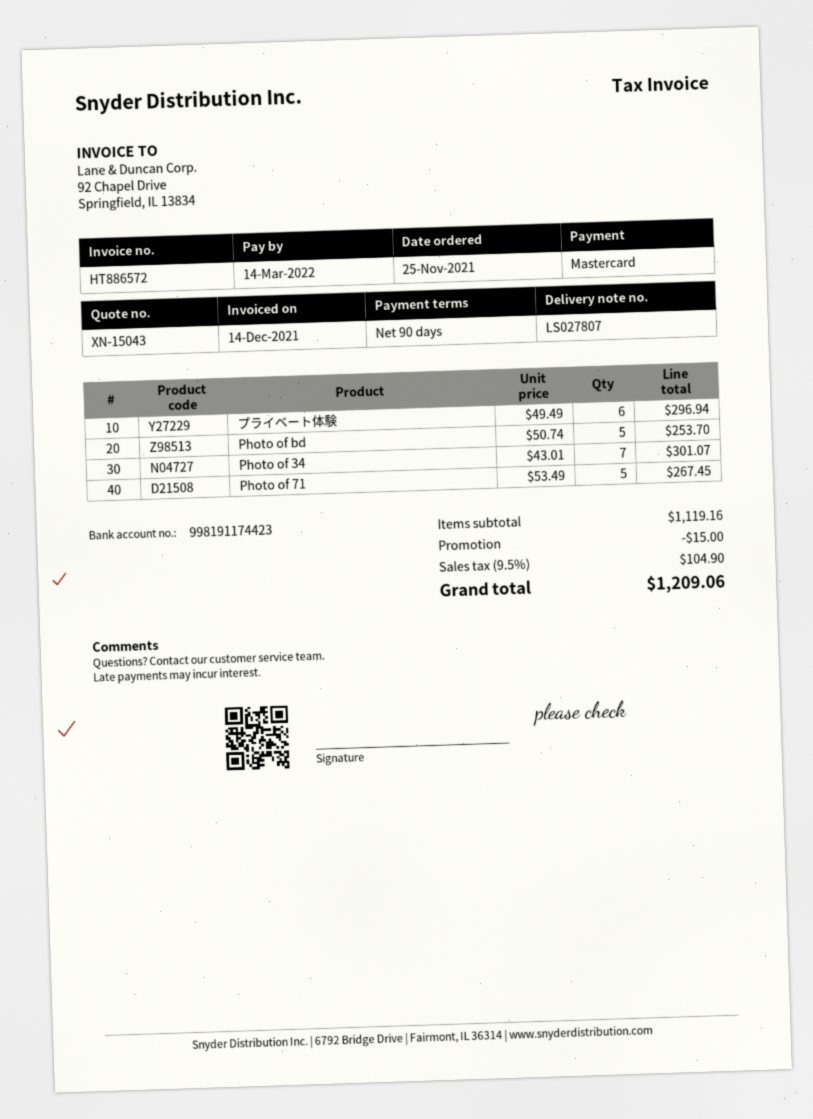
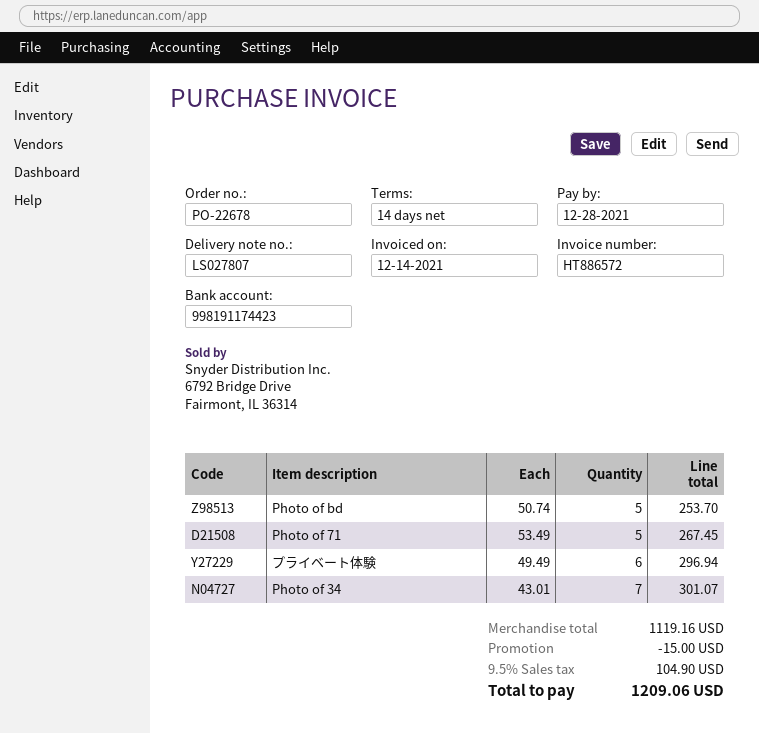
payment terms: 90 days -> 14 days
due date: 2022-03-14 -> 2021-12-28

